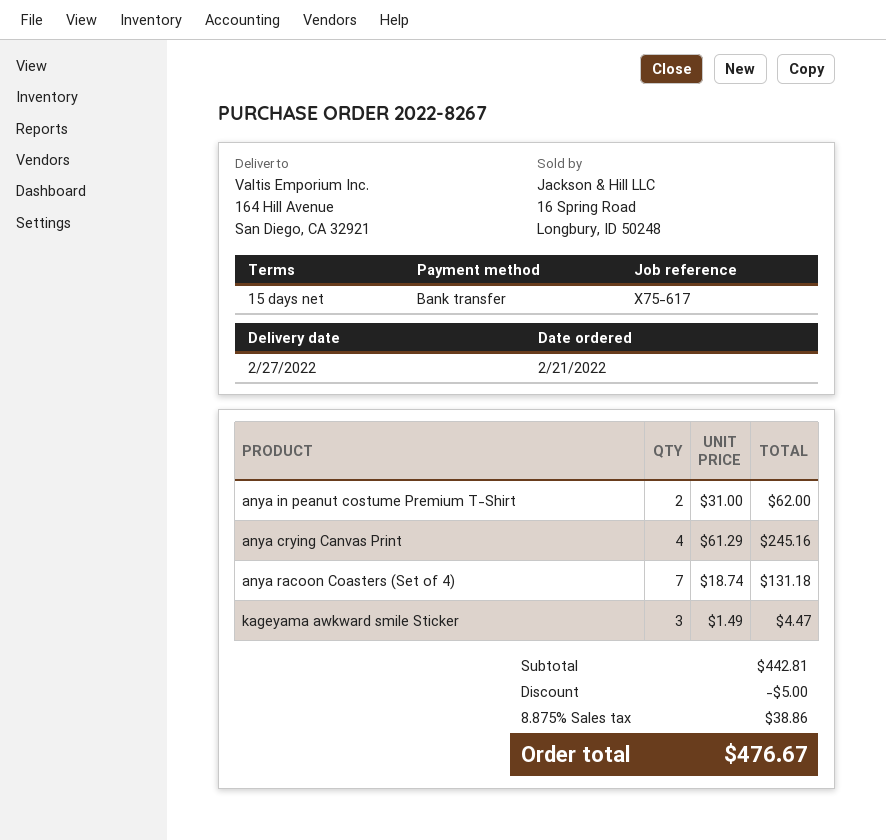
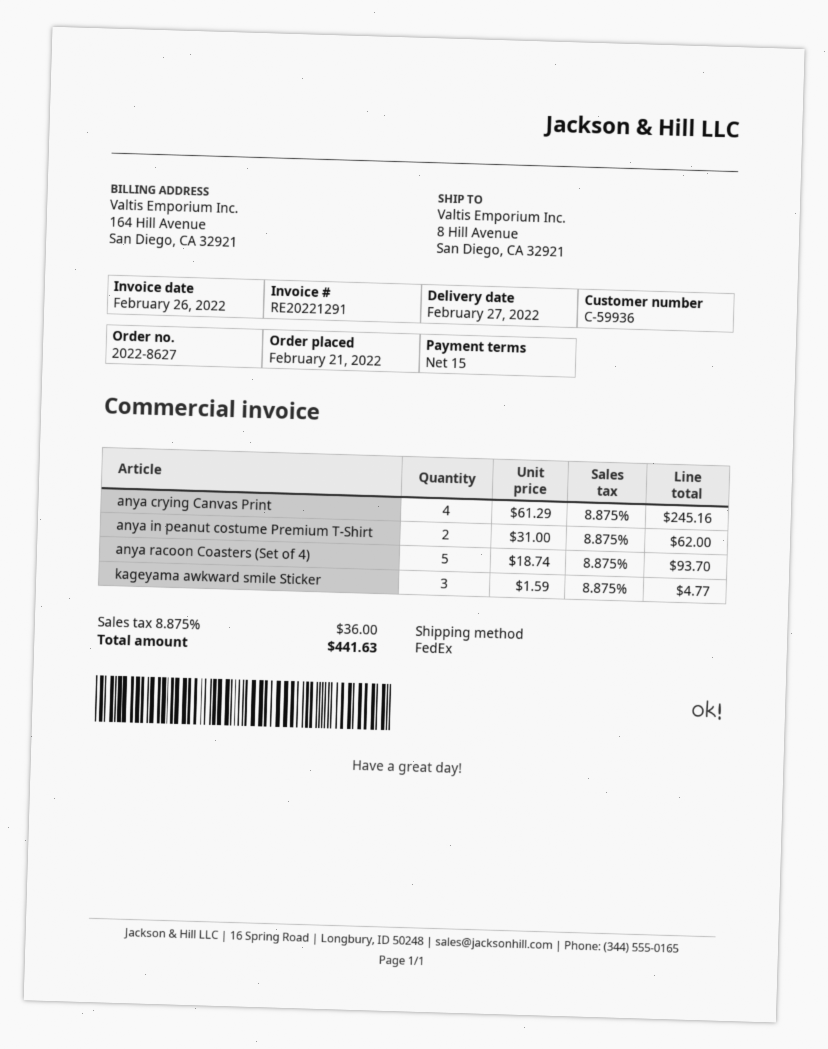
order number: 2022-8267 -> 2022-8627
ship to: 164 Hill Avenue, San Diego, CA 32921 -> 8 Hill Avenue, San Diego, CA 32921
anya racoon Coasters (Set of 4): 7 x 18.74 = 131.18 -> 5 x 18.74 = 93.70
kageyama awkward smile Sticker: 3 x 1.49 = 4.47 -> 3 x 1.59 = 4.77
discount: 5.00 -> none
tax: 8.875% = 38.86 -> 8.875% = 36.00
total: 476.67 -> 441.63

